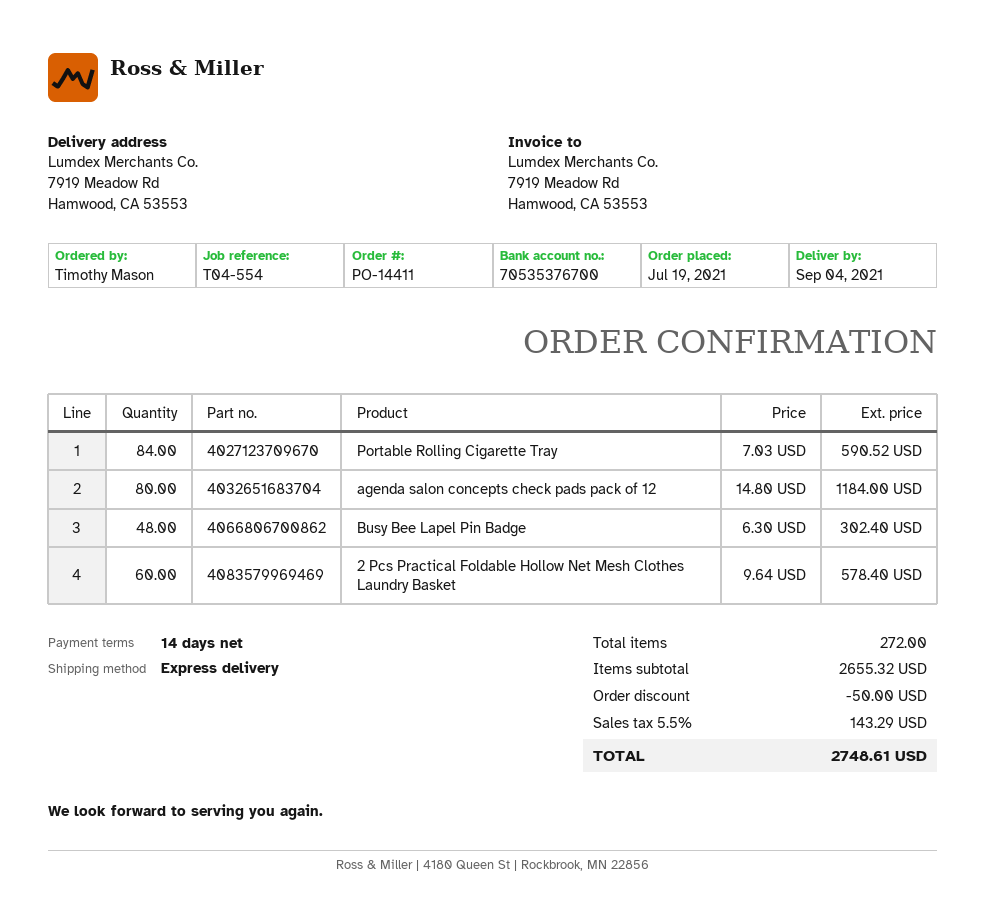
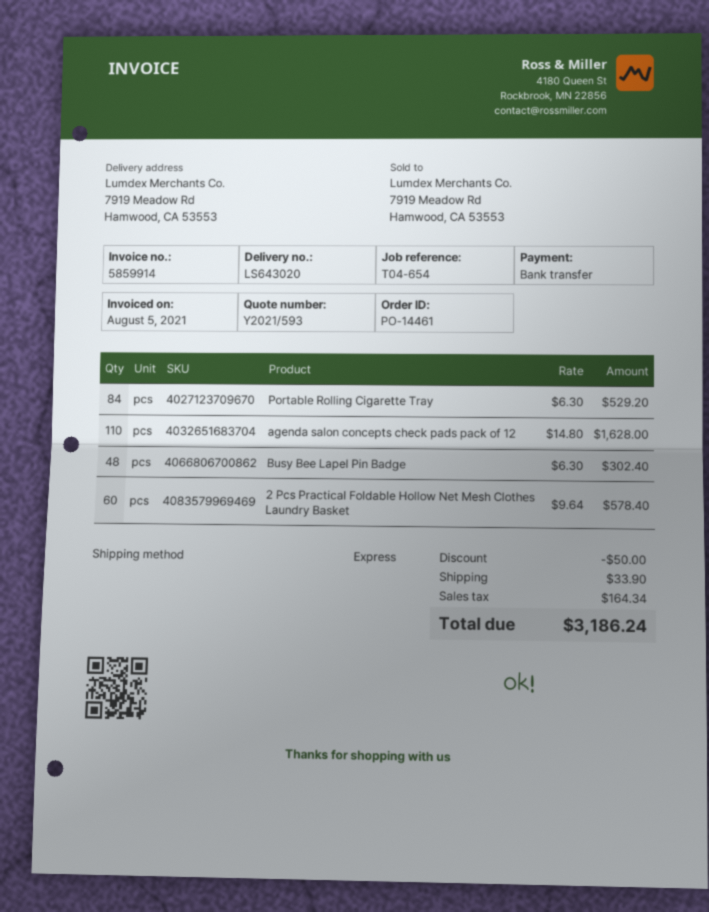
order number: PO-14411 -> PO-14461
reference: T04-554 -> T04-654
Portable Rolling Cigarette Tray: 84 x 7.03 = 590.52 -> 84 x 6.30 = 529.20
agenda salon concepts check pads pack of 12: 80 x 14.80 = 1184.00 -> 110 x 14.80 = 1628.00
shipping: none -> 33.90
tax: 143.29 -> 164.34
total: 2748.61 -> 3186.24

